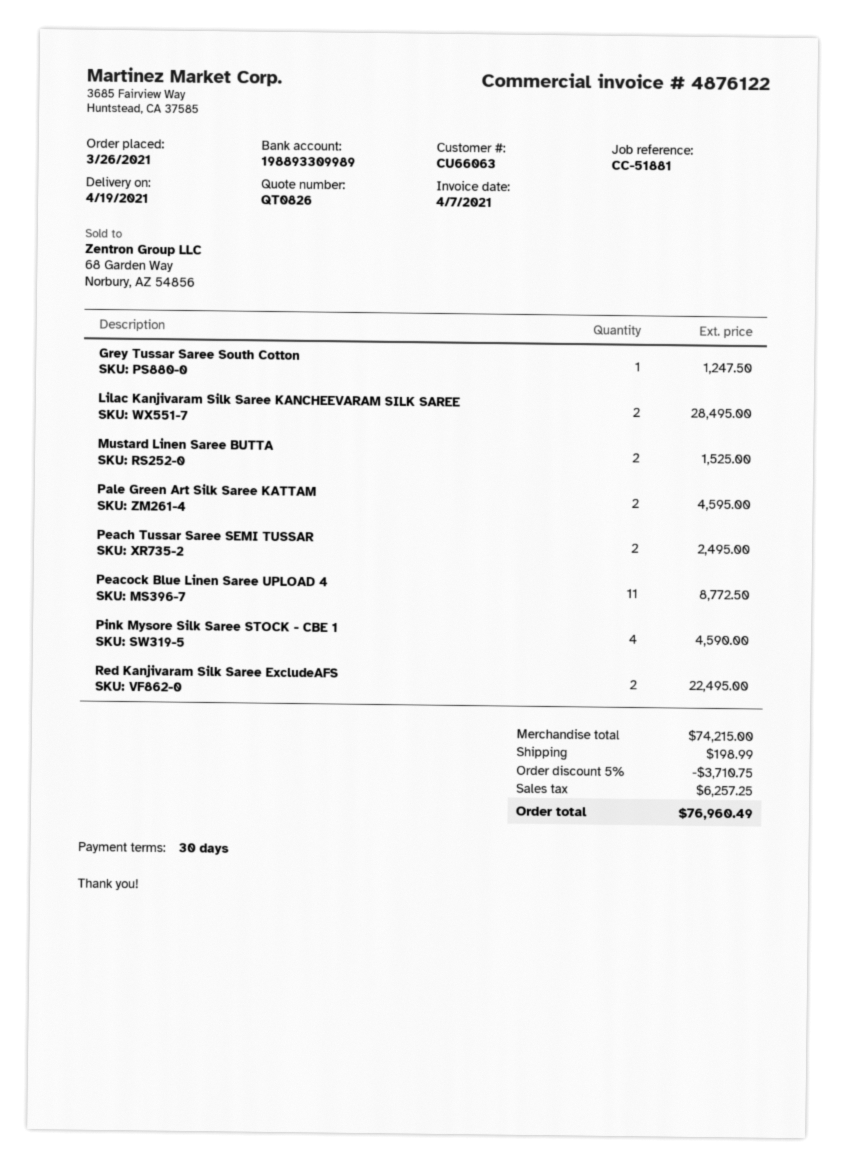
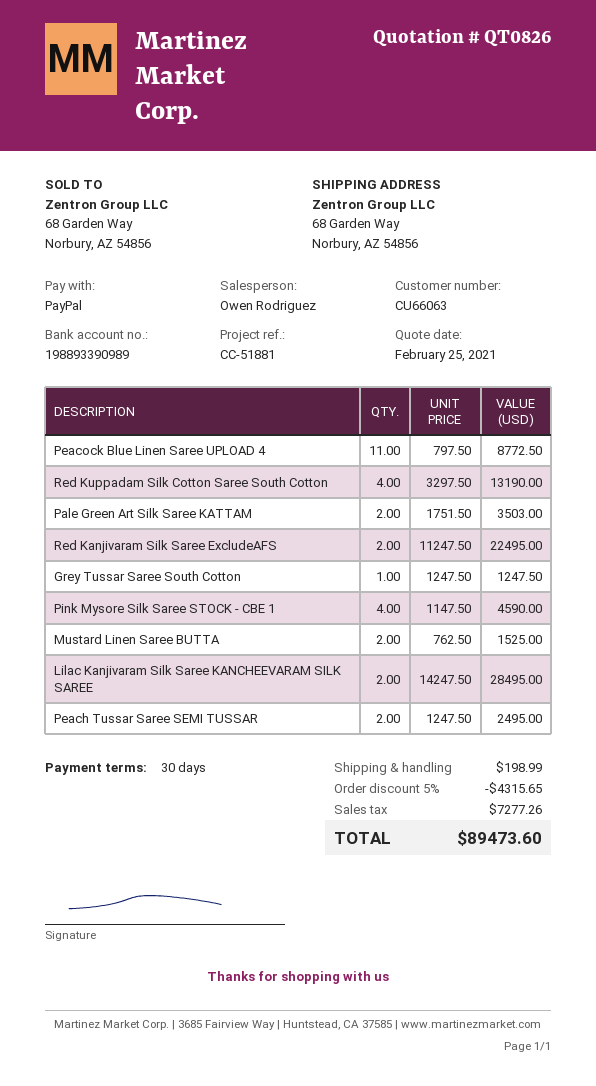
bank account: 198893309989 -> 198893390989
Pale Green Art Silk Saree KATTAM: 2 for 4595.00 -> 2 for 3503.00
Red Kuppadam Silk Cotton Saree South Cotton: none -> 4 for 13190.00
discount: 5% = 3710.75 -> 5% = 4315.65
tax: 6257.25 -> 7277.26
total: 76960.49 -> 89473.60

